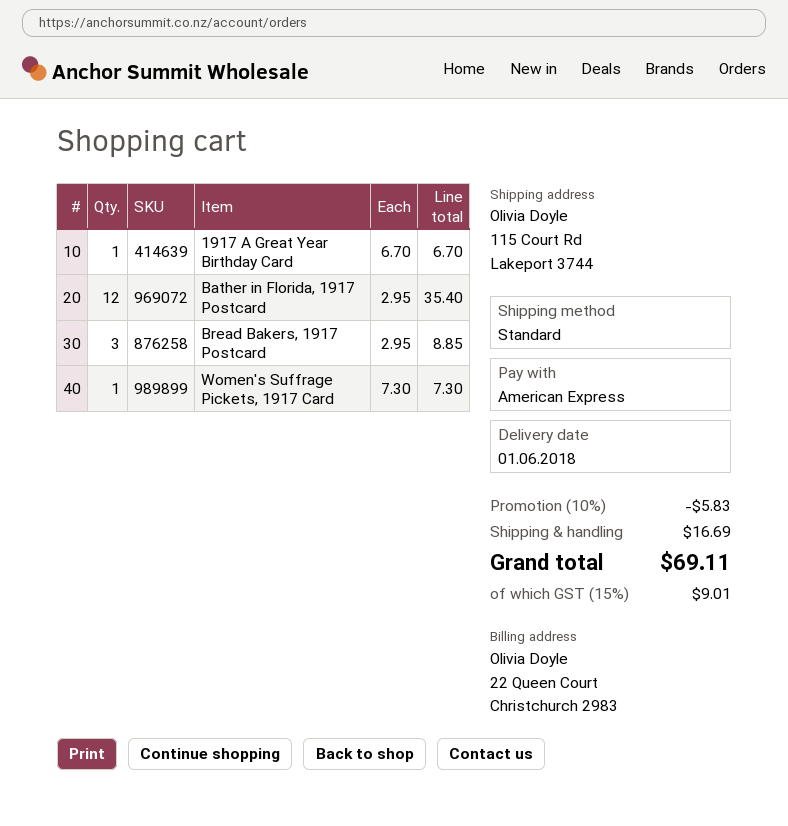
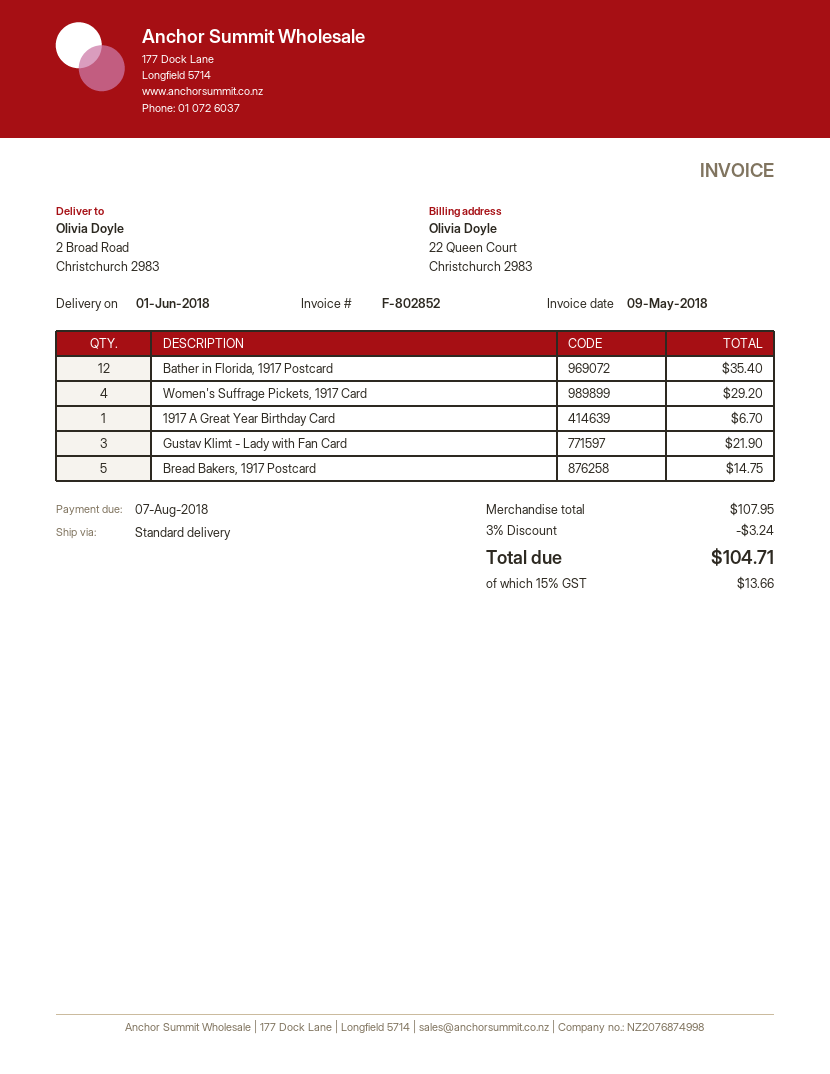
ship to: 115 Court Rd, Lakeport 3744 -> 2 Broad Road, Christchurch 2983
Bread Bakers, 1917 Postcard: 3 for 8.85 -> 5 for 14.75
Women's Suffrage Pickets, 1917 Card: 1 for 7.30 -> 4 for 29.20
Gustav Klimt - Lady with Fan Card: none -> 3 for 21.90
discount: 10% = 5.83 -> 3% = 3.24
shipping: 16.69 -> none
tax: 15% = 9.01 -> 15% = 13.66
total: 69.11 -> 104.71

